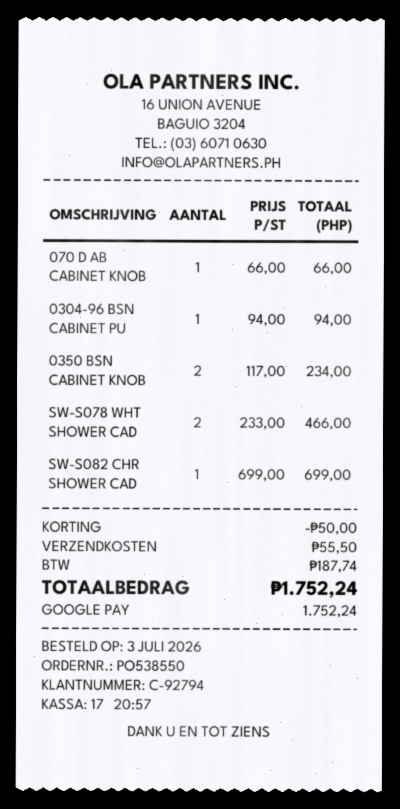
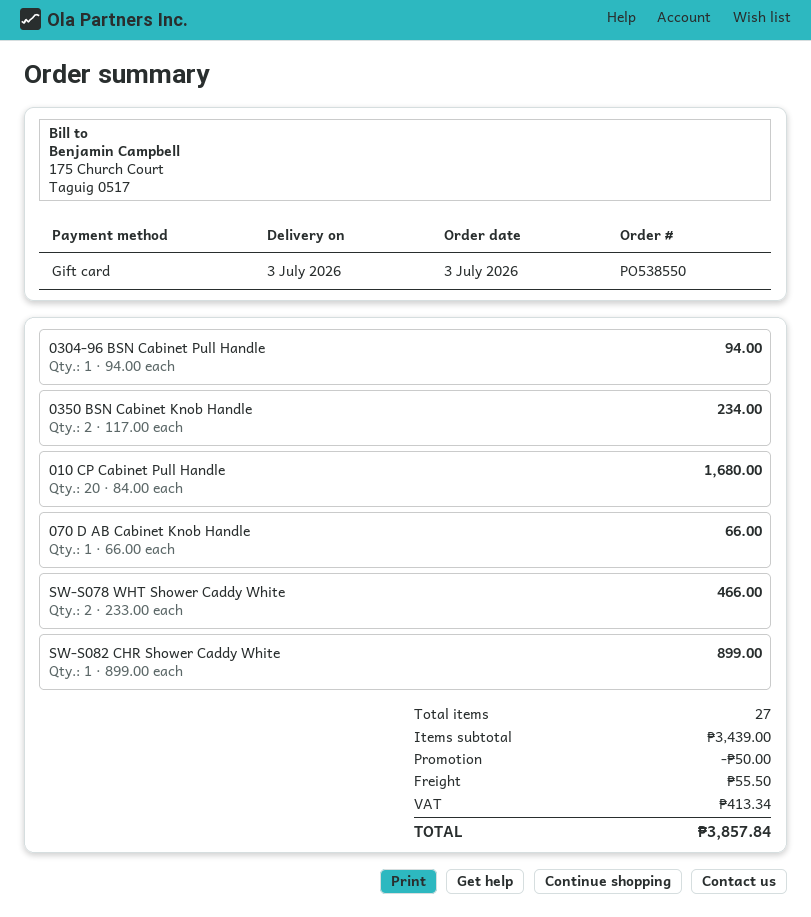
payment method: Google Pay -> gift card
SW-S082 CHR SHOWER CAD: 1 x 699.00 = 699.00 -> 1 x 899.00 = 899.00
010 CP Cabinet Pull Handle: none -> 20 x 84.00 = 1680.00
tax: 187.74 -> 413.34
total: 1752.24 -> 3857.84

